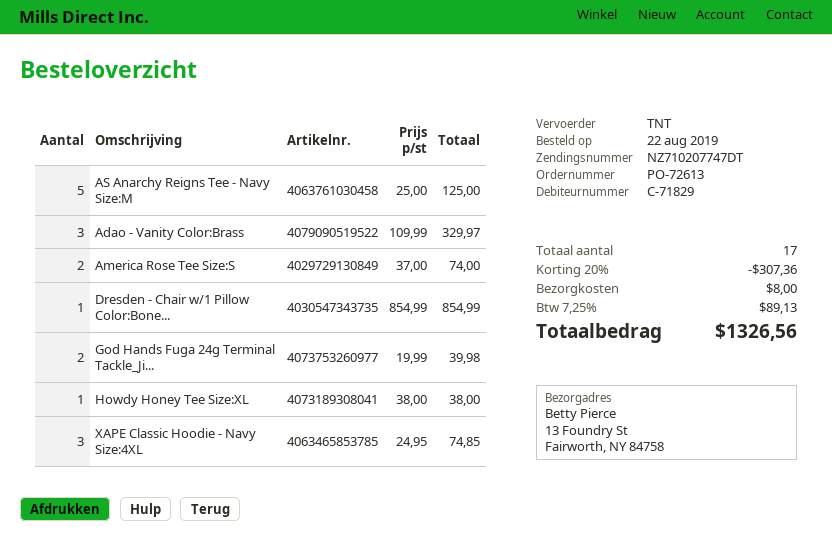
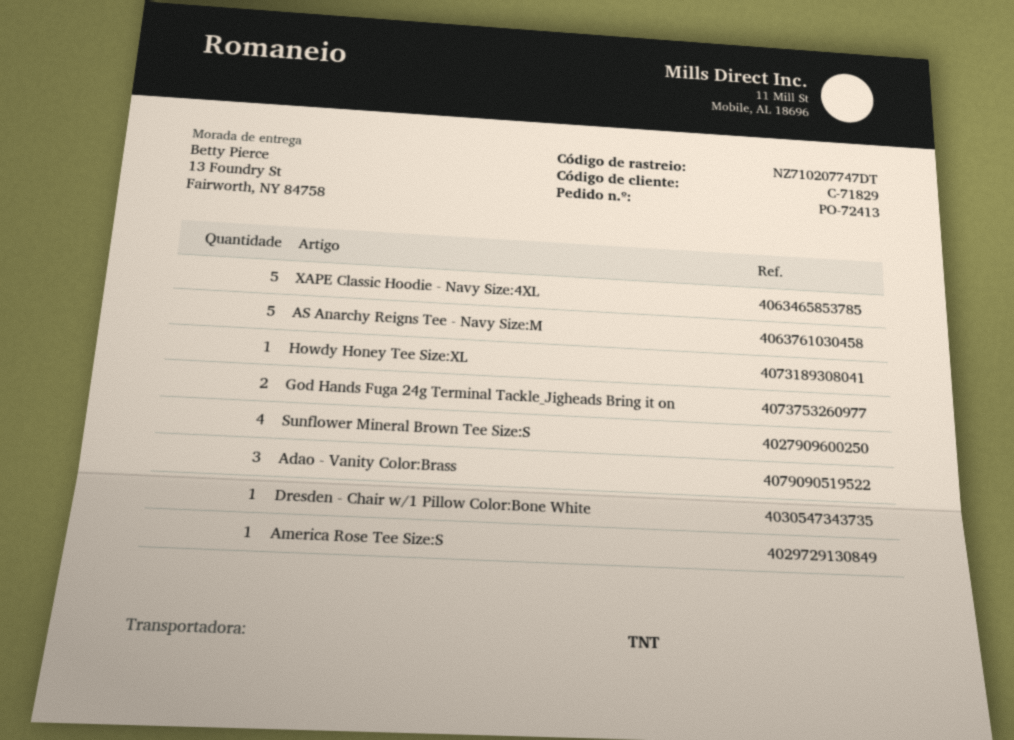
order number: PO-72613 -> PO-72413
America Rose Tee Size:S: 2 -> 1
XAPE Classic Hoodie - Navy Size:4XL: 3 -> 5
Sunflower Mineral Brown Tee Size:S: none -> 4

